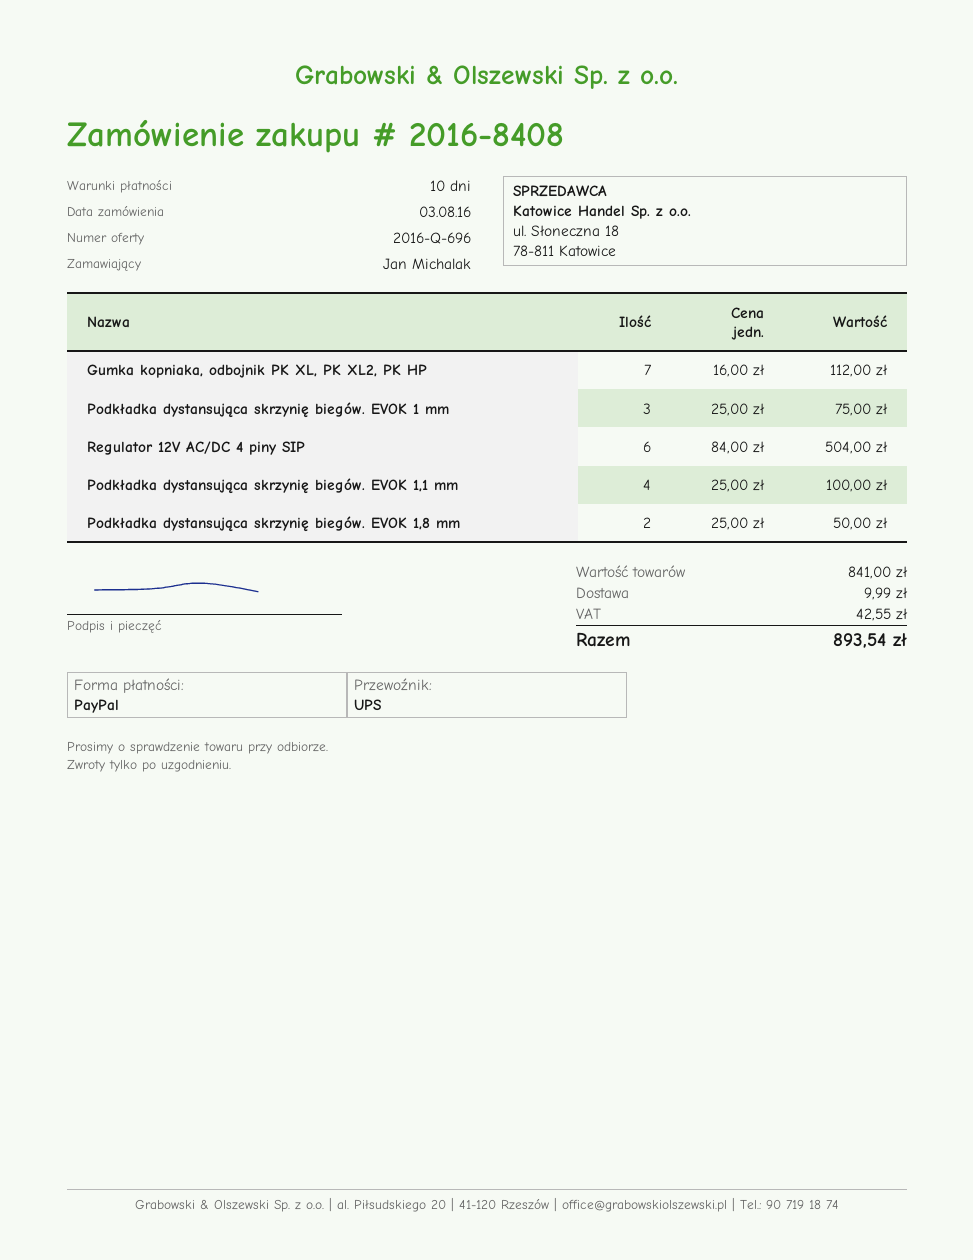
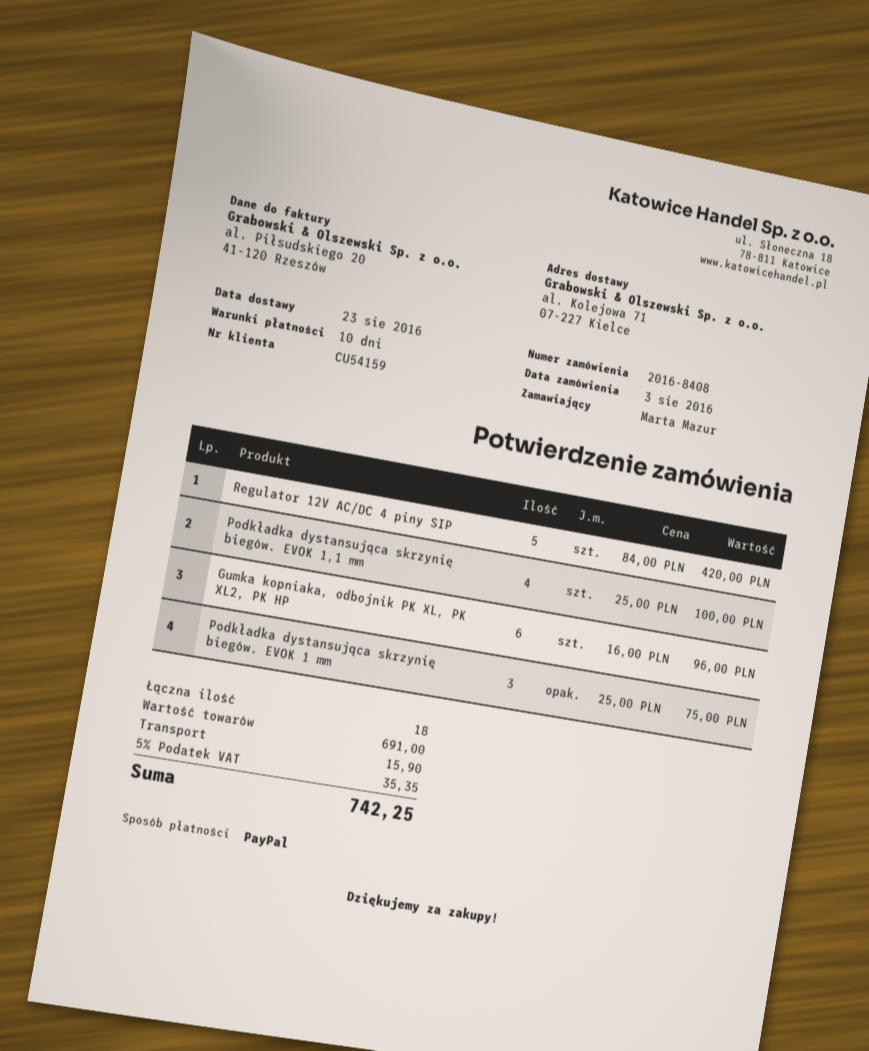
ordered by: Jan Michalak -> Marta Mazur
Gumka kopniaka, odbojnik PK XL, PK XL2, PK HP: 7 x 16.00 = 112.00 -> 6 x 16.00 = 96.00
Regulator 12V AC/DC 4 piny SIP: 6 x 84.00 = 504.00 -> 5 x 84.00 = 420.00
Podkładka dystansująca skrzynię biegów. EVOK 1,8 mm: 2 x 25.00 = 50.00 -> none
subtotal: 841.00 -> 691.00
shipping: 9.99 -> 15.90
tax: 42.55 -> 35.35
total: 893.54 -> 742.25

